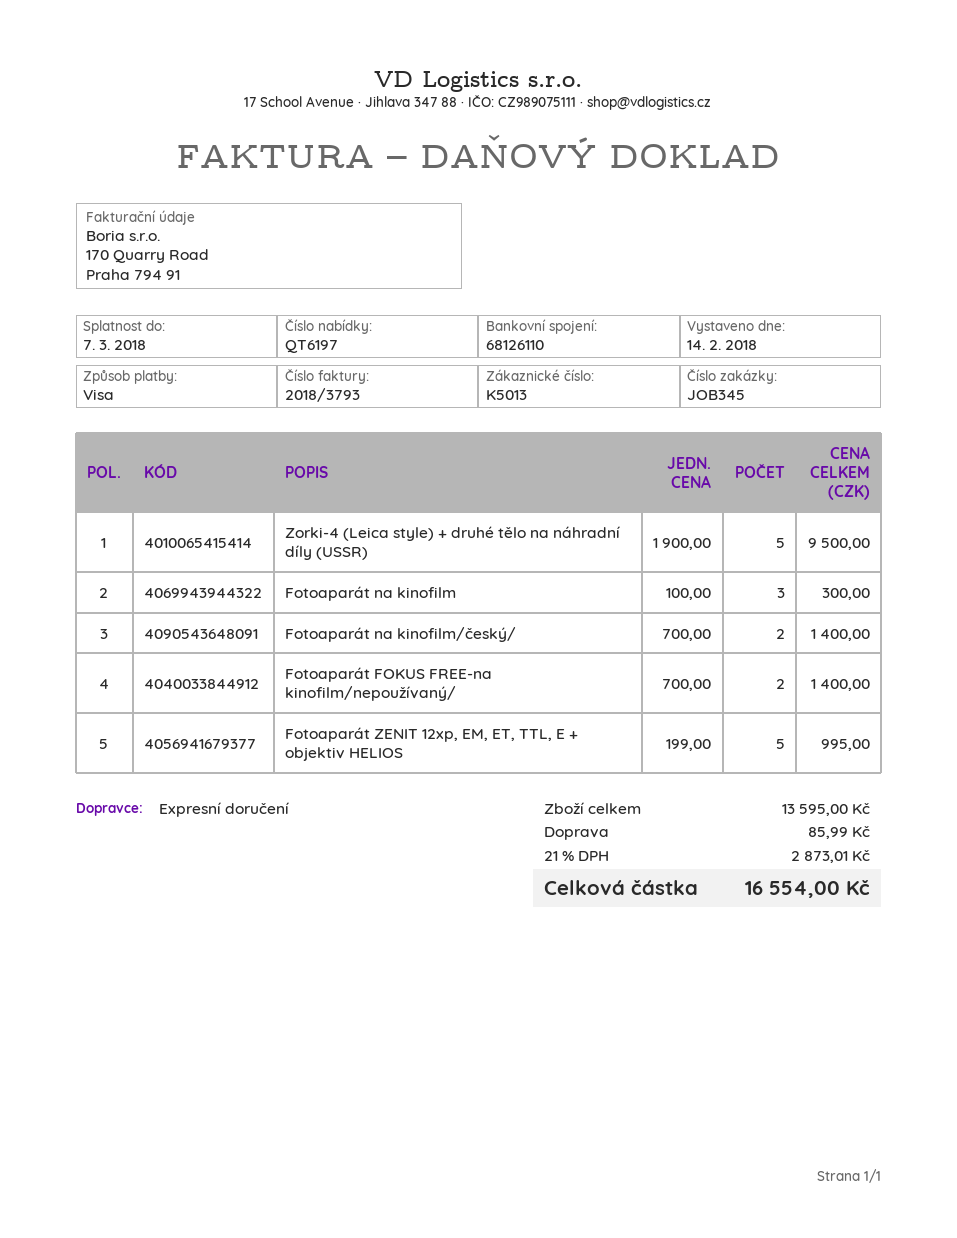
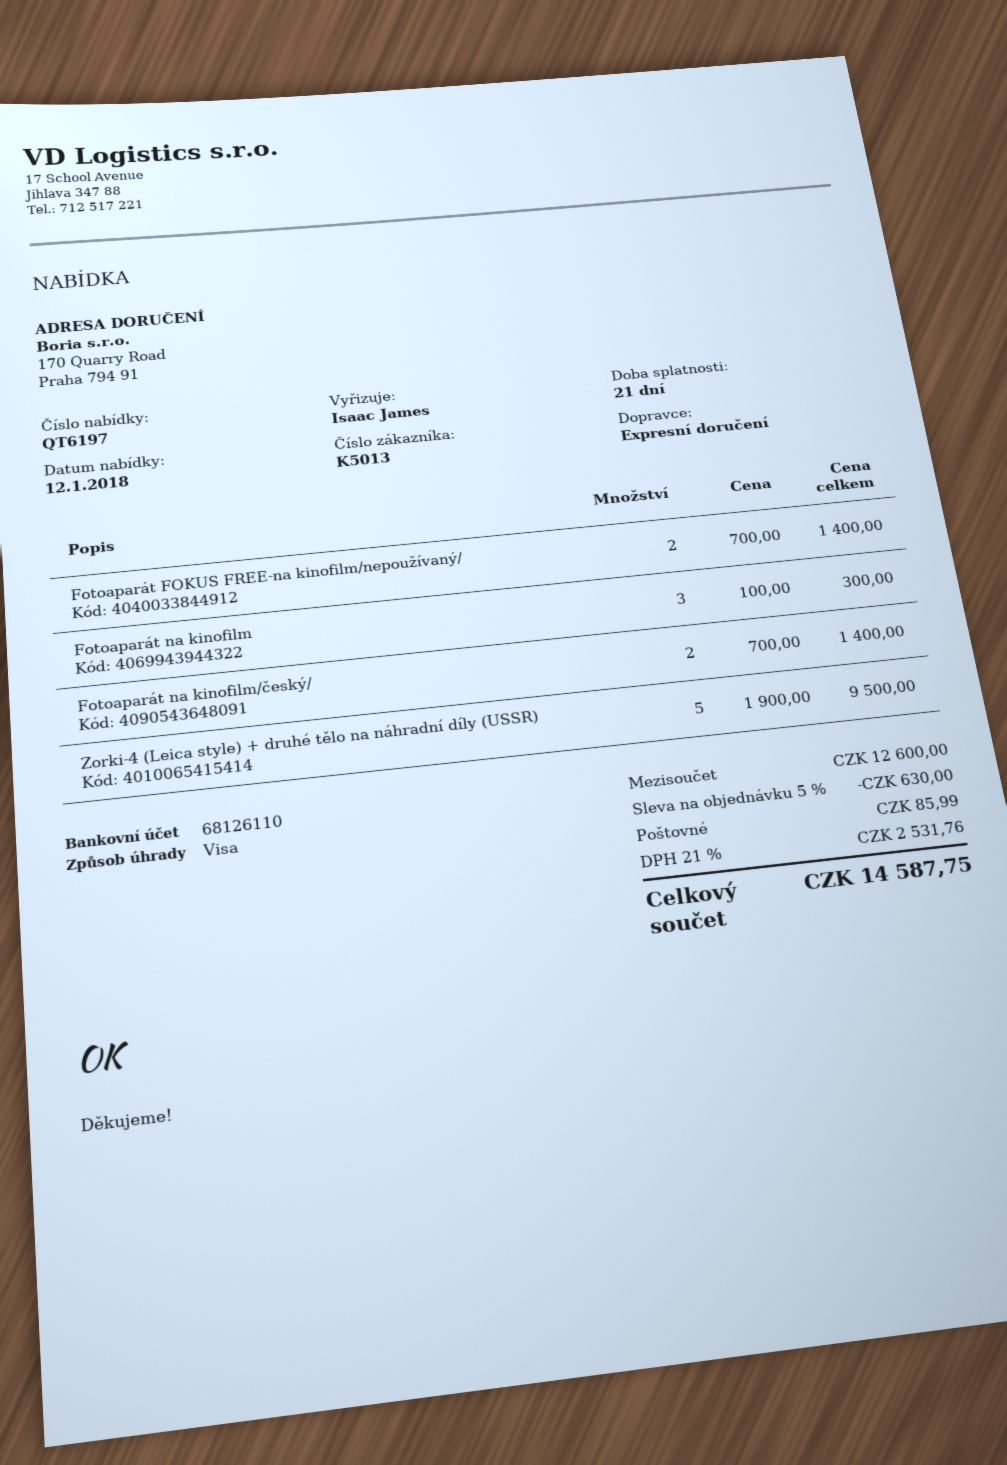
Fotoaparát ZENIT 12xp, EM, ET, TTL, E + objektiv HELIOS: 5 x 199.00 = 995.00 -> none
subtotal: 13595.00 -> 12600.00
discount: none -> 5% = 630.00
tax: 21% = 2873.01 -> 21% = 2531.76
total: 16554.00 -> 14587.75

